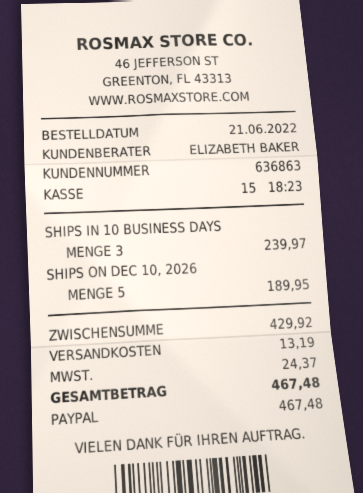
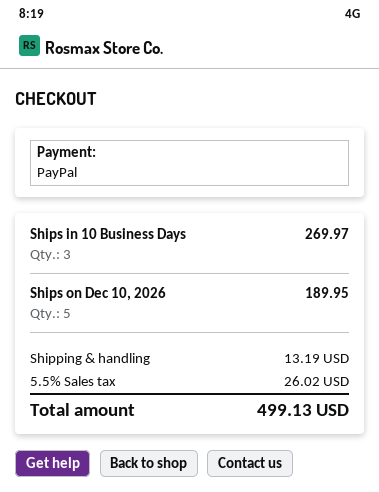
SHIPS IN 10 BUSINESS DAYS: 3 for 239.97 -> 3 for 269.97
tax: 24.37 -> 26.02
total: 467.48 -> 499.13

